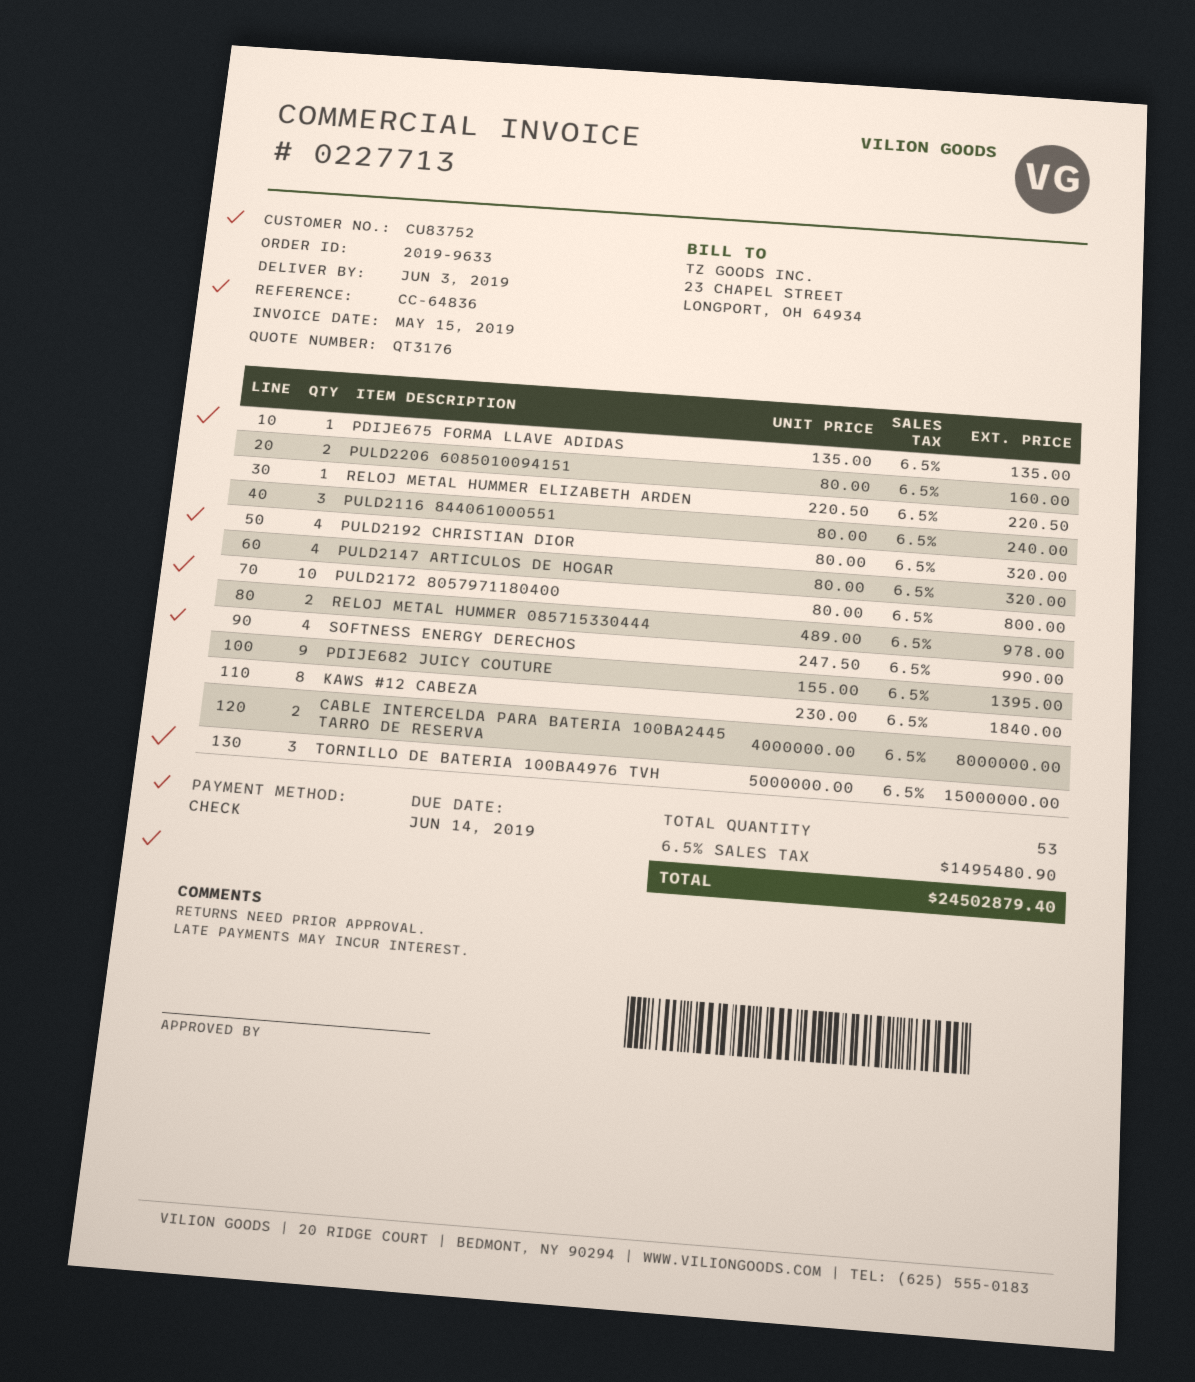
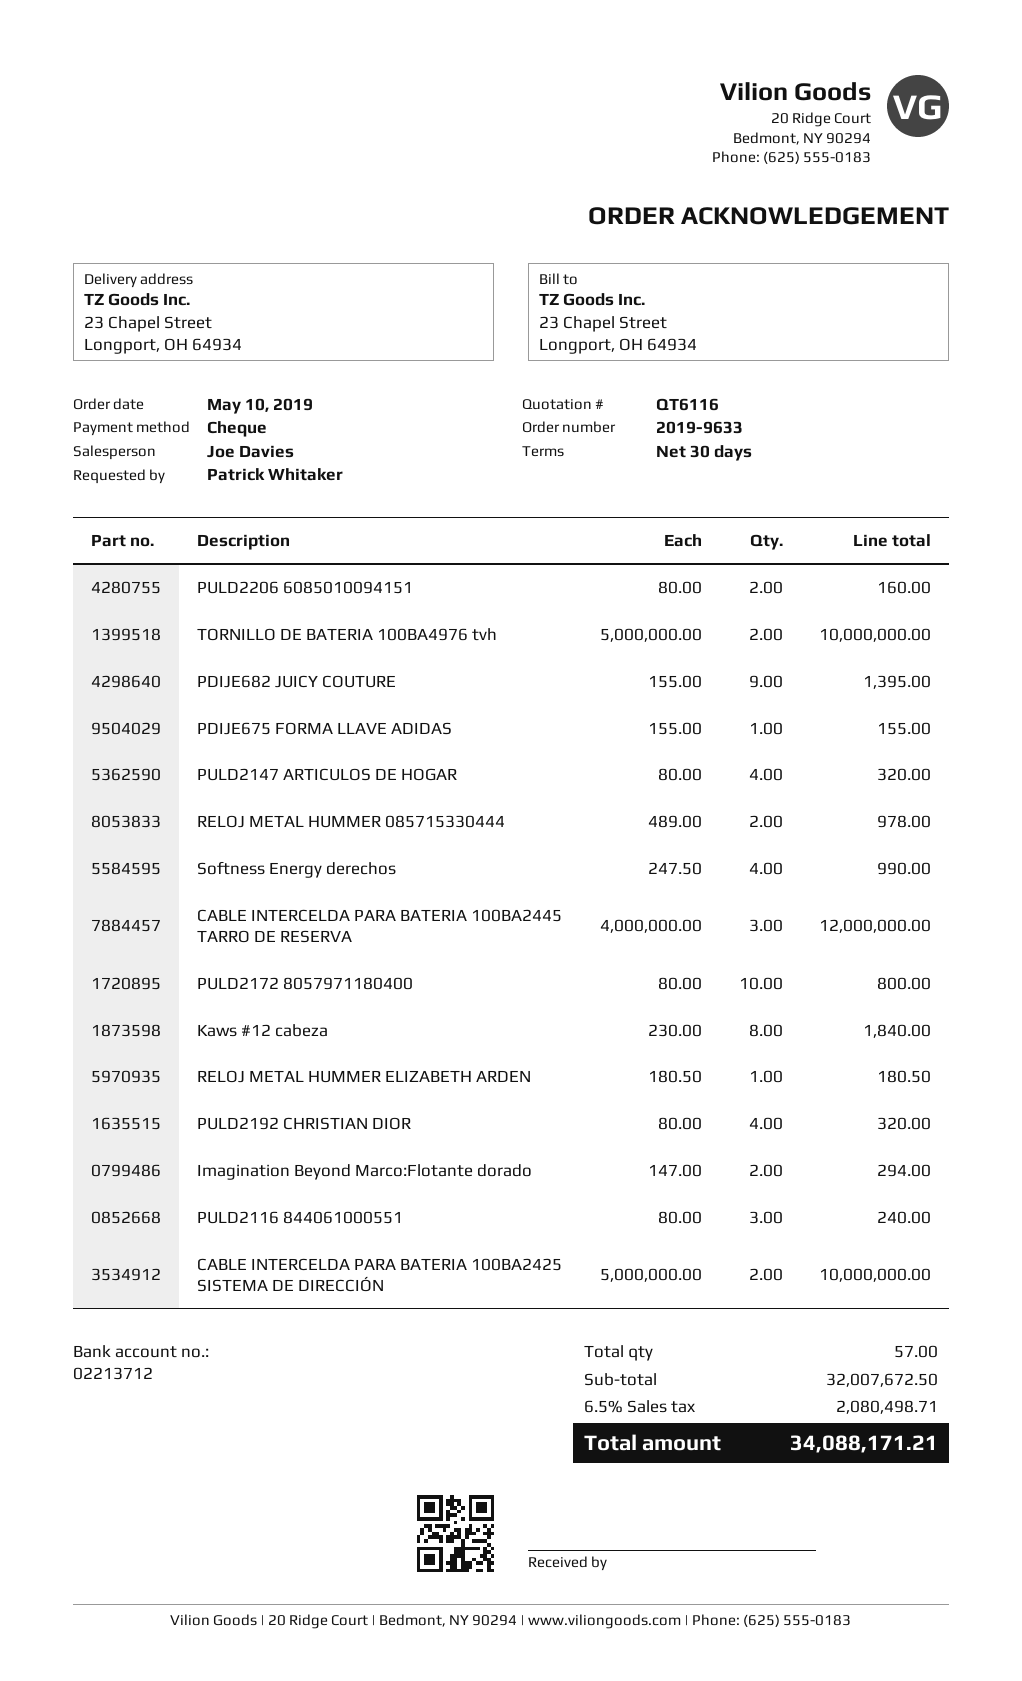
quote number: QT3176 -> QT6116
PDIJE675 FORMA LLAVE ADIDAS: 1 x 135.00 = 135.00 -> 1 x 155.00 = 155.00
RELOJ METAL HUMMER ELIZABETH ARDEN: 1 x 220.50 = 220.50 -> 1 x 180.50 = 180.50
CABLE INTERCELDA PARA BATERIA 100BA2445 TARRO DE RESERVA: 2 x 4000000.00 = 8000000.00 -> 3 x 4000000.00 = 12000000.00
TORNILLO DE BATERIA 100BA4976 TVH: 3 x 5000000.00 = 15000000.00 -> 2 x 5000000.00 = 10000000.00
Imagination Beyond Marco:Flotante dorado: none -> 2 x 147.00 = 294.00
CABLE INTERCELDA PARA BATERIA 100BA2425 SISTEMA DE DIRECCIÓN: none -> 2 x 5000000.00 = 10000000.00
total quantity: 53 -> 57
tax: 6.5% = 1495480.90 -> 6.5% = 2080498.71
total: 24502879.40 -> 34088171.21

